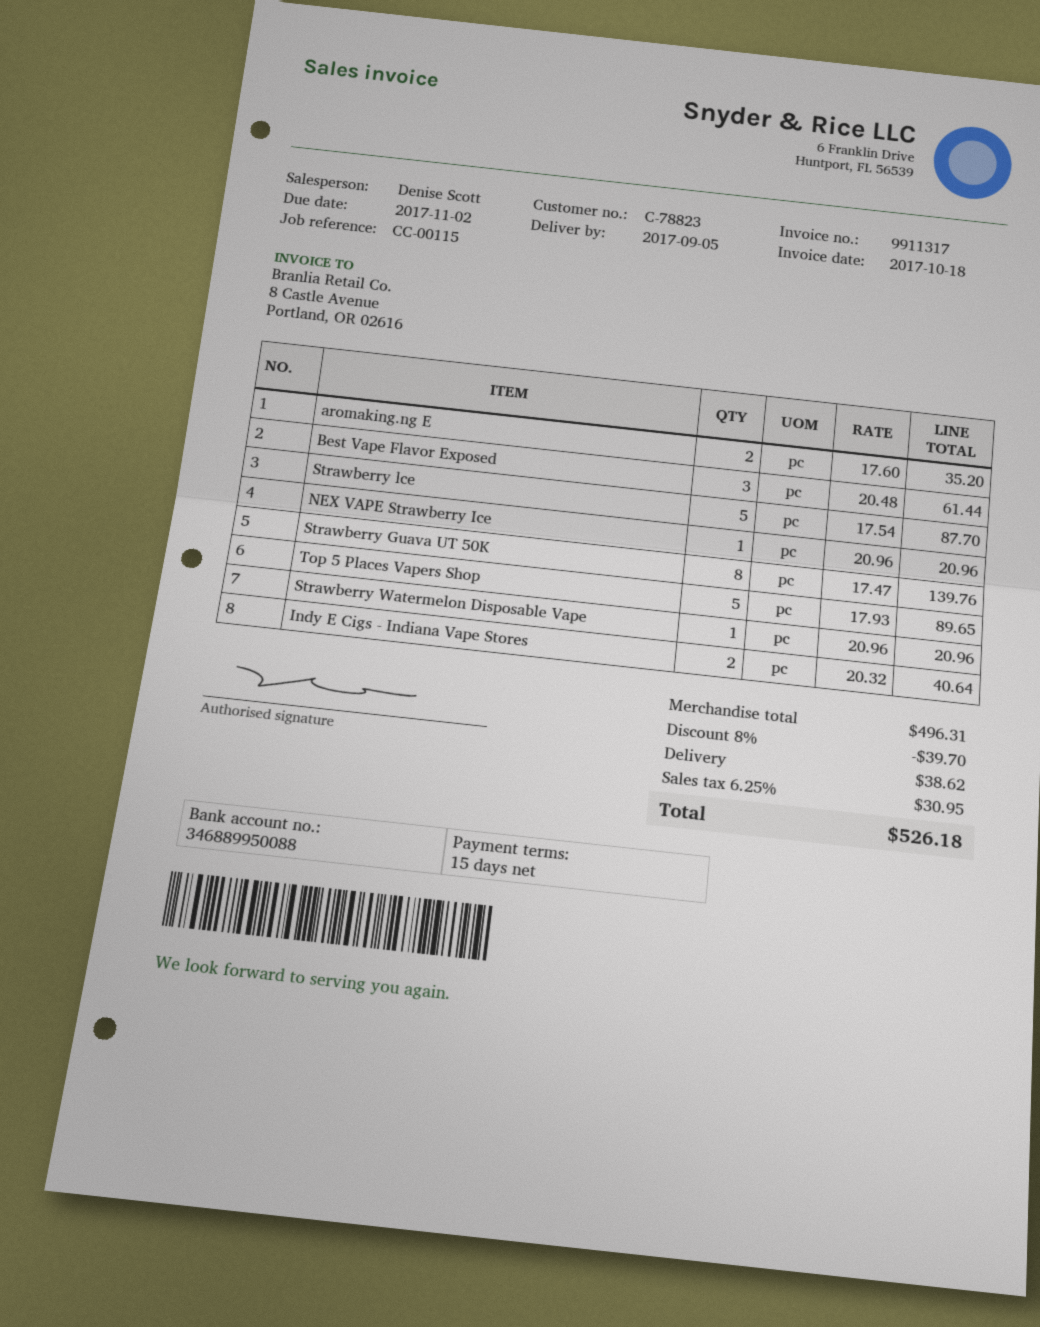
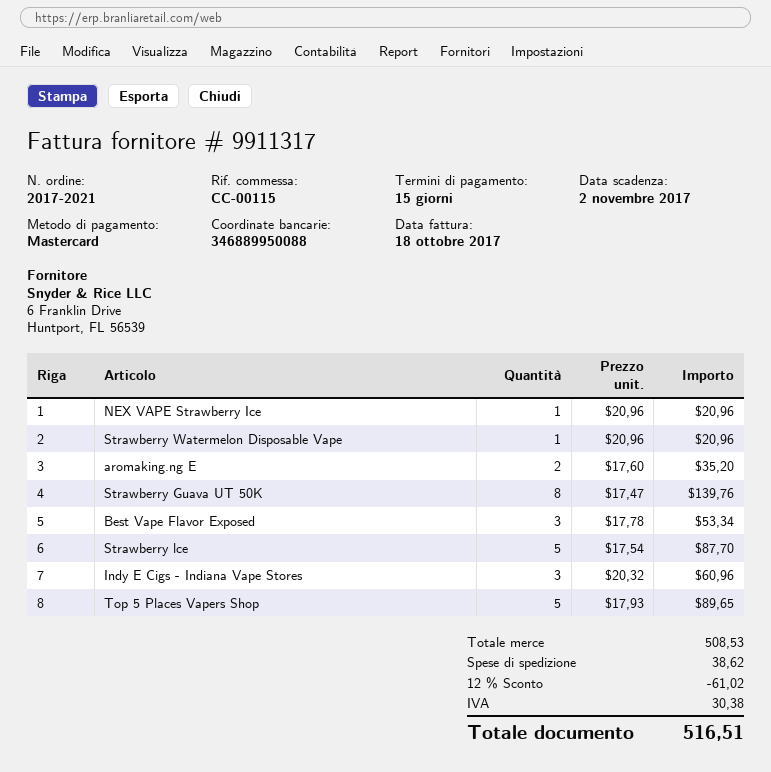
Best Vape Flavor Exposed: 3 x 20.48 = 61.44 -> 3 x 17.78 = 53.34
Indy E Cigs - Indiana Vape Stores: 2 x 20.32 = 40.64 -> 3 x 20.32 = 60.96
subtotal: 496.31 -> 508.53
discount: 8% = 39.70 -> 12% = 61.02
tax: 30.95 -> 30.38
total: 526.18 -> 516.51

